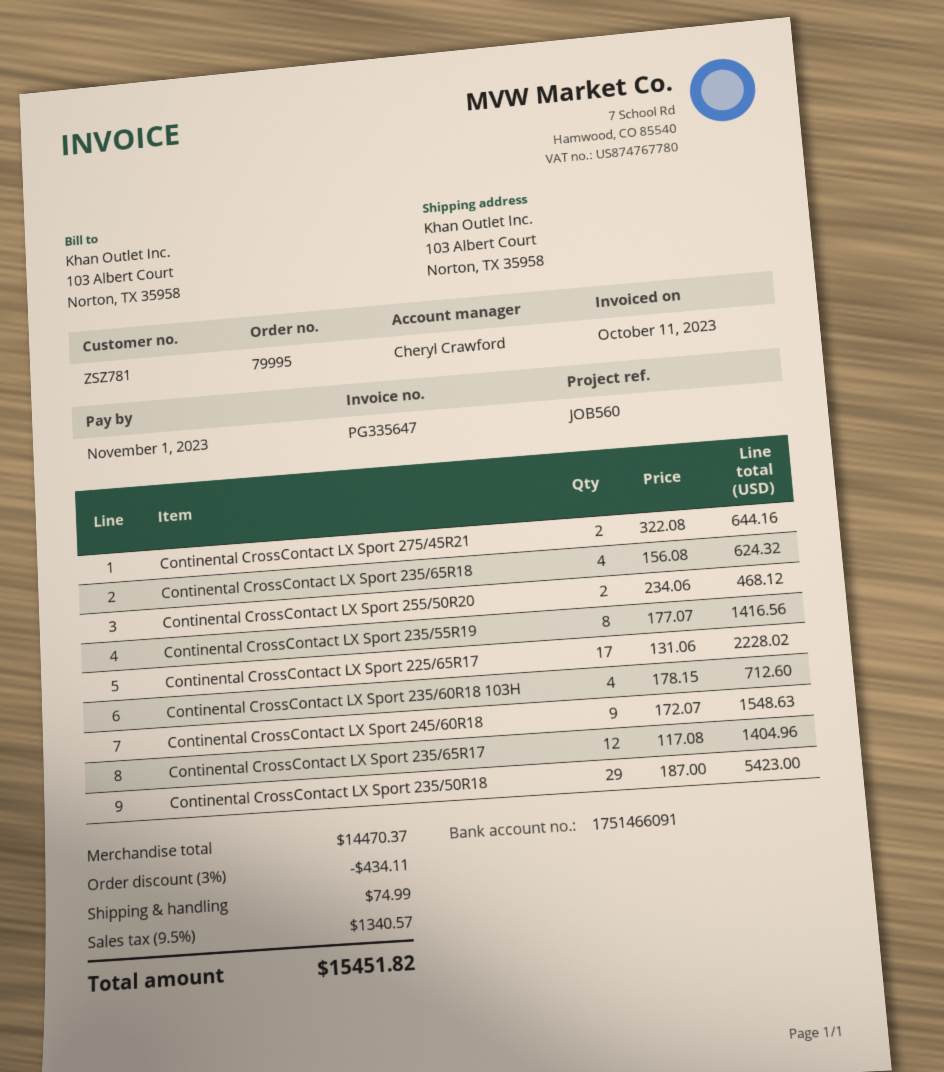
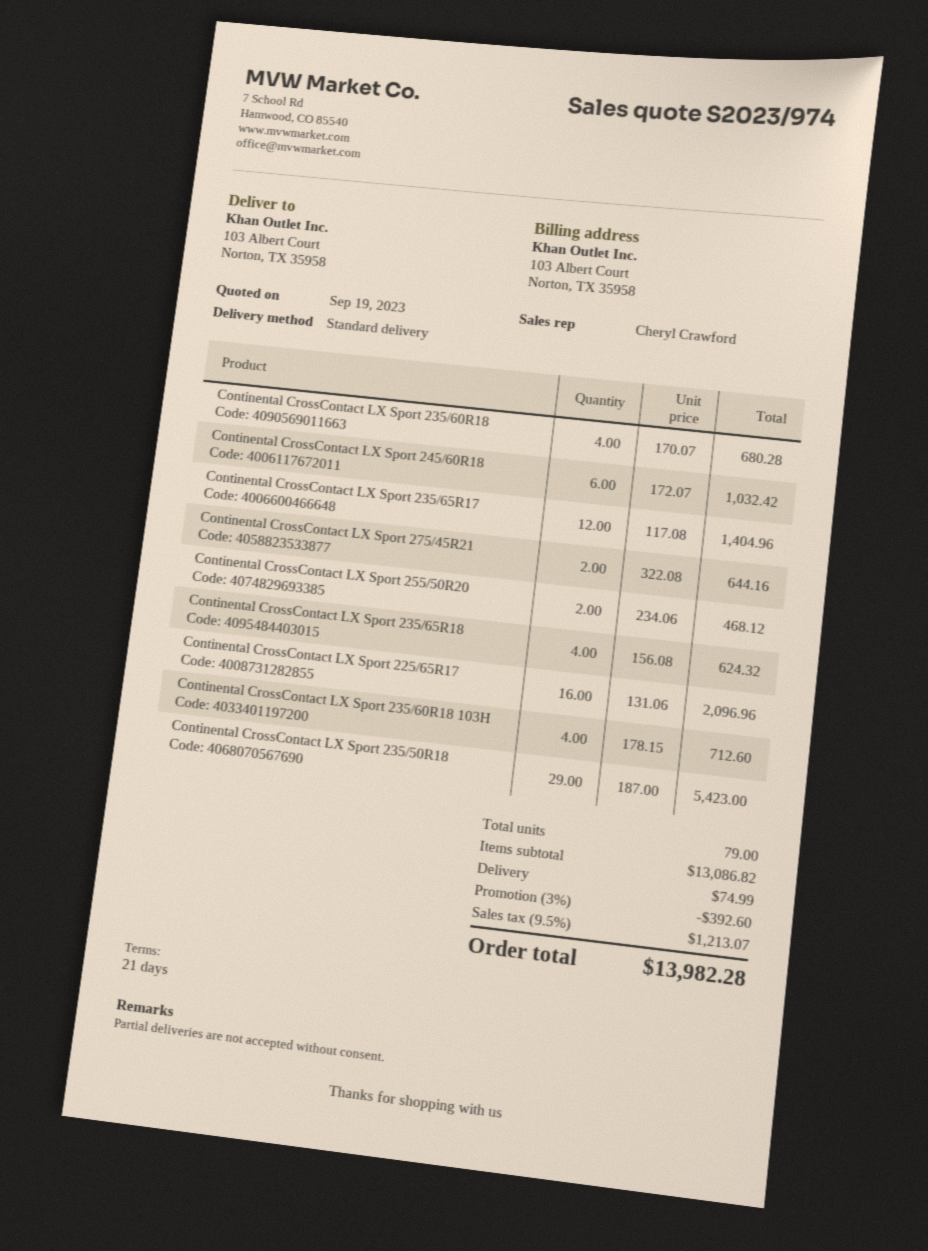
Continental CrossContact LX Sport 235/55R19: 8 x 177.07 = 1416.56 -> none
Continental CrossContact LX Sport 225/65R17: 17 x 131.06 = 2228.02 -> 16 x 131.06 = 2096.96
Continental CrossContact LX Sport 245/60R18: 9 x 172.07 = 1548.63 -> 6 x 172.07 = 1032.42
Continental CrossContact LX Sport 235/60R18: none -> 4 x 170.07 = 680.28
subtotal: 14470.37 -> 13086.82
discount: 3% = 434.11 -> 3% = 392.60
tax: 9.5% = 1340.57 -> 9.5% = 1213.07
total: 15451.82 -> 13982.28

